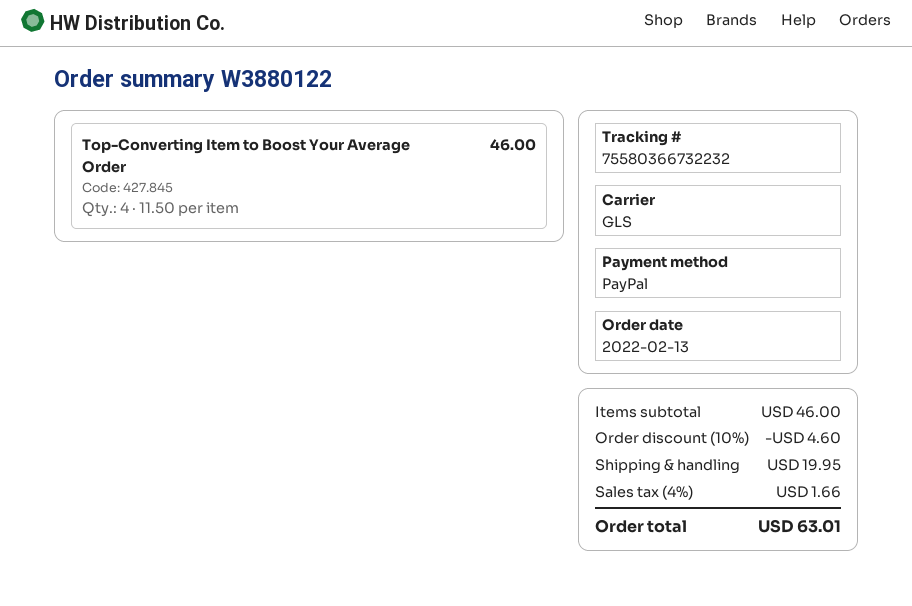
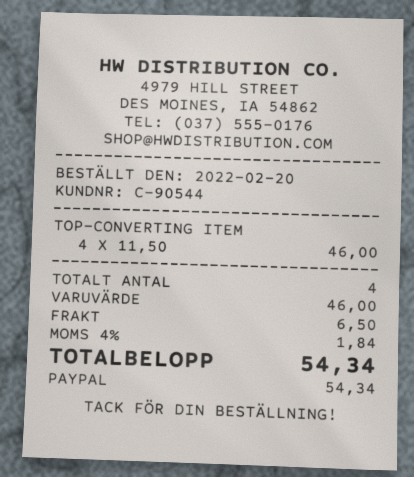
order date: 2022-02-13 -> 2022-02-20
discount: 10% = 4.60 -> none
shipping: 19.95 -> 6.50
tax: 4% = 1.66 -> 4% = 1.84
total: 63.01 -> 54.34

